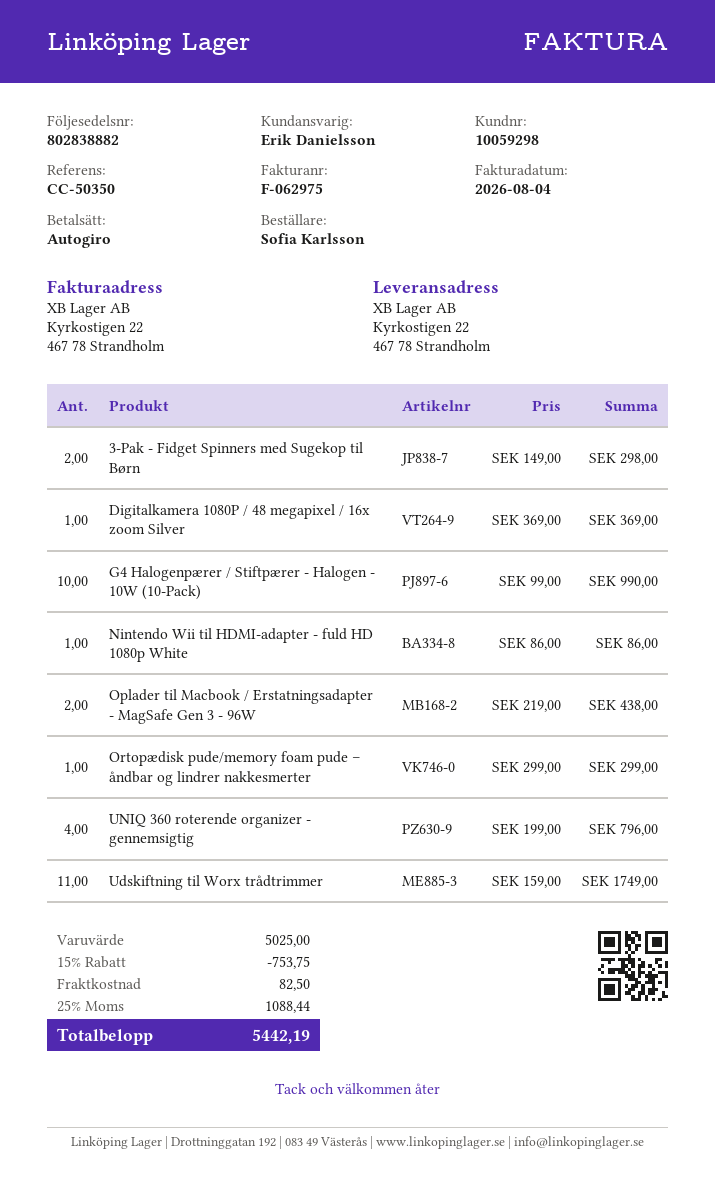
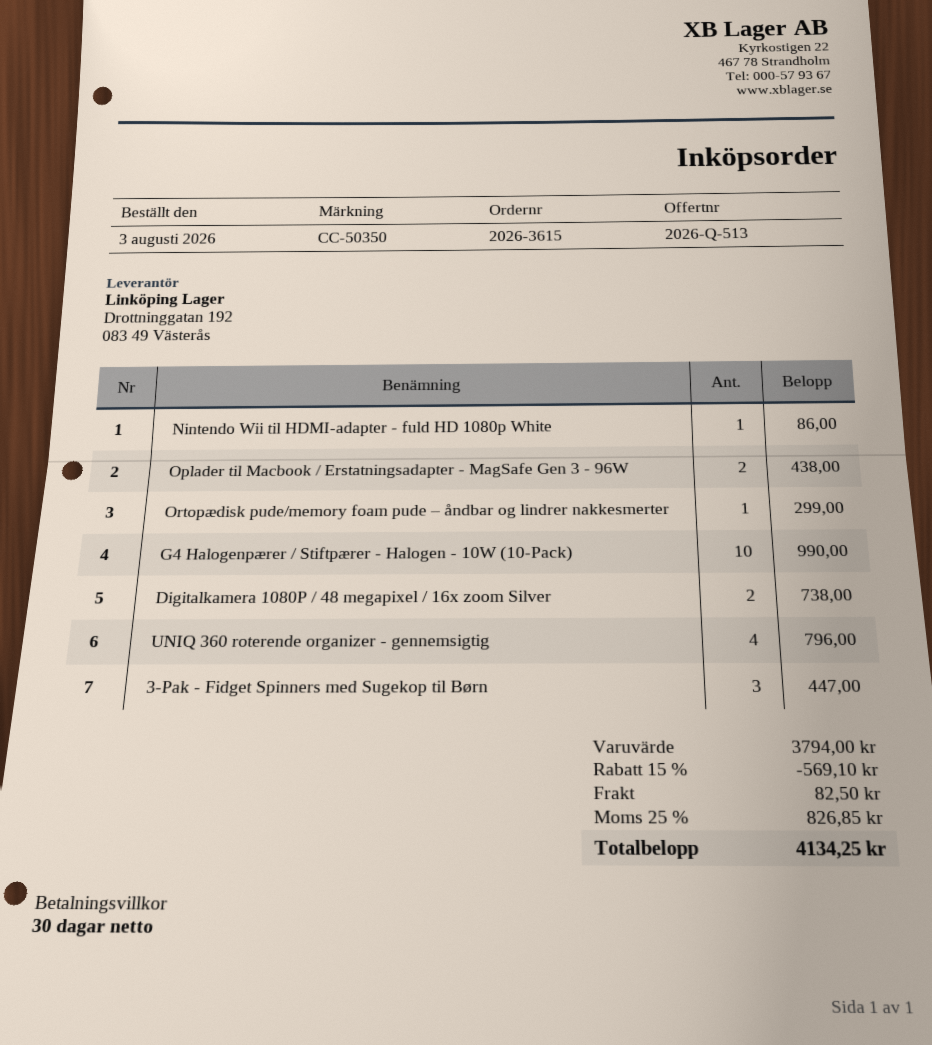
3-Pak - Fidget Spinners med Sugekop til Børn: 2 for 298.00 -> 3 for 447.00
Digitalkamera 1080P / 48 megapixel / 16x zoom Silver: 1 for 369.00 -> 2 for 738.00
Udskiftning til Worx trådtrimmer: 11 for 1749.00 -> none
subtotal: 5025.00 -> 3794.00
discount: 15% = 753.75 -> 15% = 569.10
tax: 25% = 1088.44 -> 25% = 826.85
total: 5442.19 -> 4134.25

